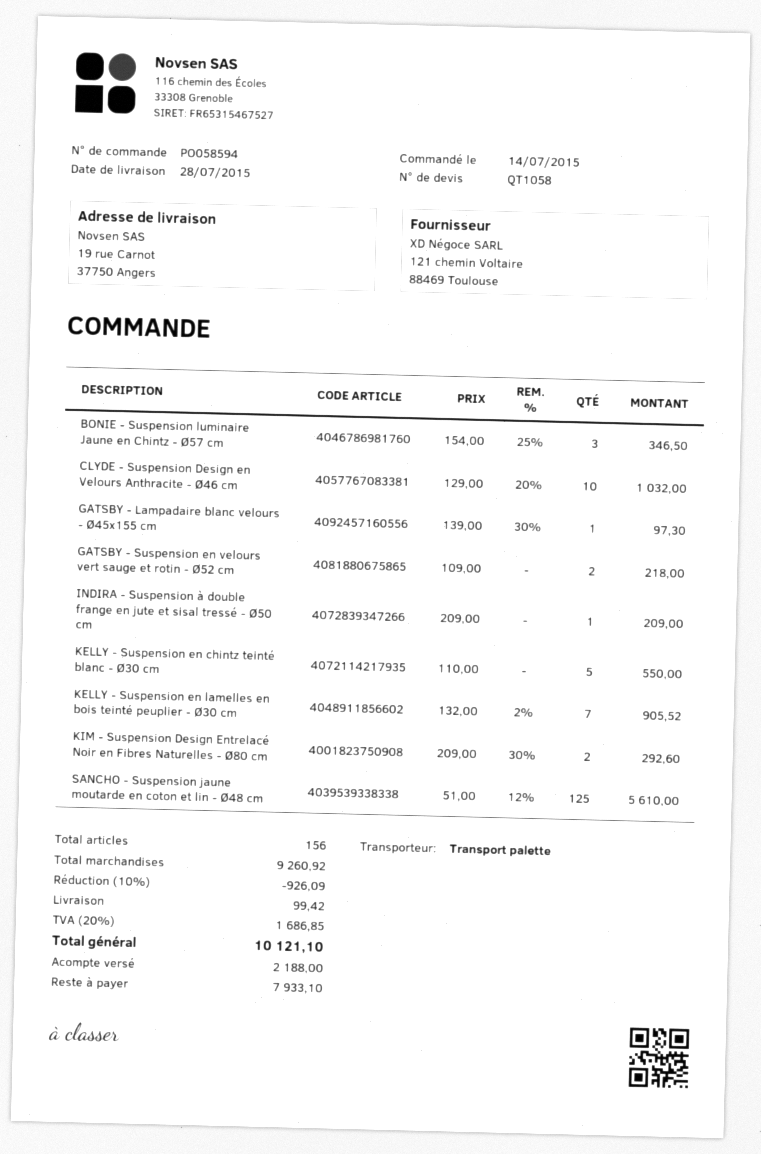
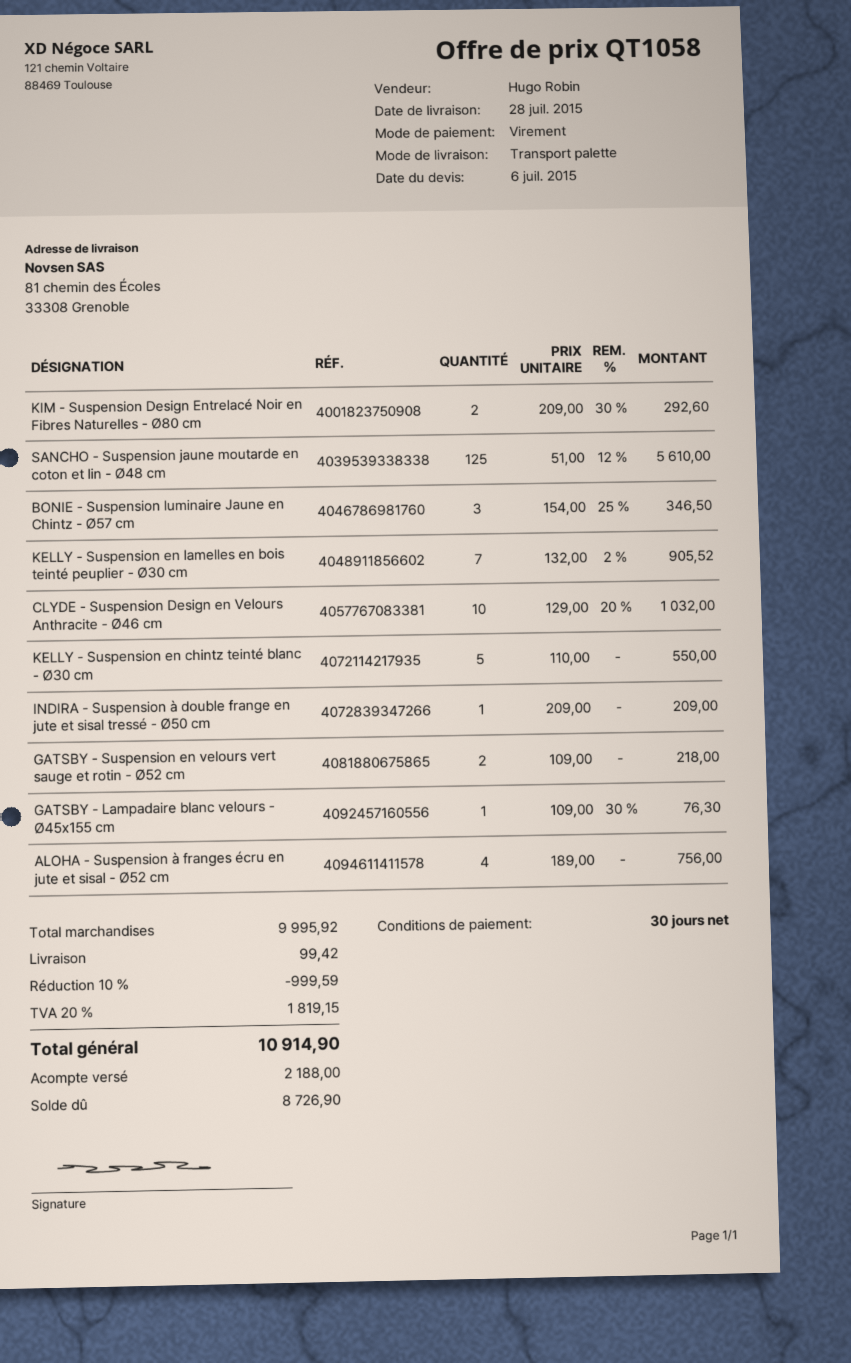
ship to: 19 rue Carnot, 37750 Angers -> 81 chemin des Écoles, 33308 Grenoble
GATSBY - Lampadaire blanc velours - Ø45x155 cm: 1 x 139.00 - 30% = 97.30 -> 1 x 109.00 - 30% = 76.30
ALOHA - Suspension à franges écru en jute et sisal - Ø52 cm: none -> 4 x 189.00 = 756.00
subtotal: 9260.92 -> 9995.92
discount: 10% = 926.09 -> 10% = 999.59
tax: 20% = 1686.85 -> 20% = 1819.15
total: 10121.10 -> 10914.90
balance: 7933.10 -> 8726.90

